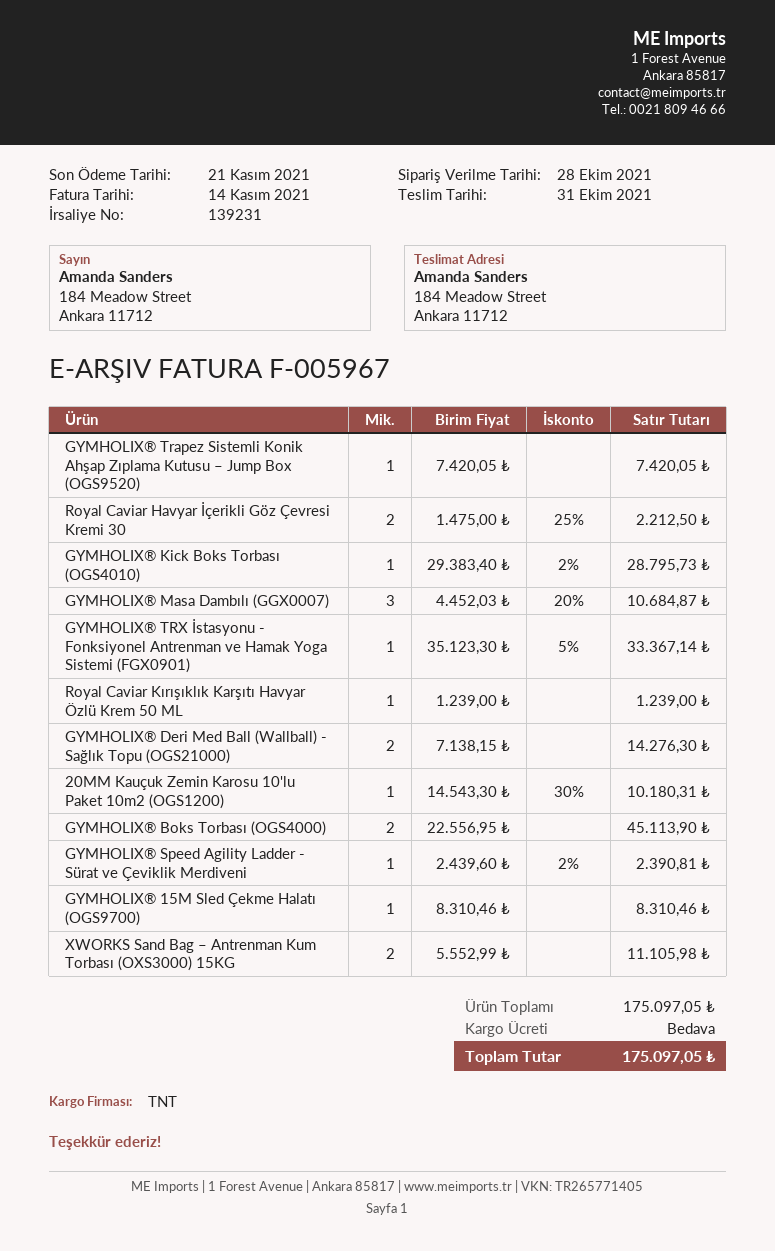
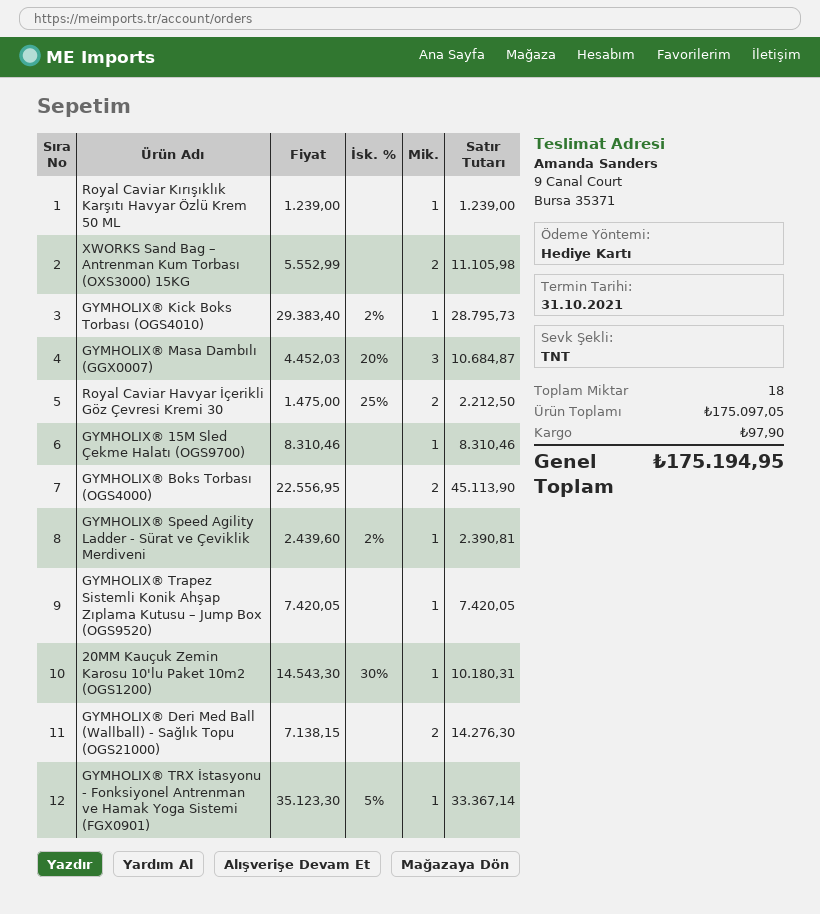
ship to: 184 Meadow Street, Ankara 11712 -> 9 Canal Court, Bursa 35371
shipping: 0.00 -> 97.90
total: 175097.05 -> 175194.95

